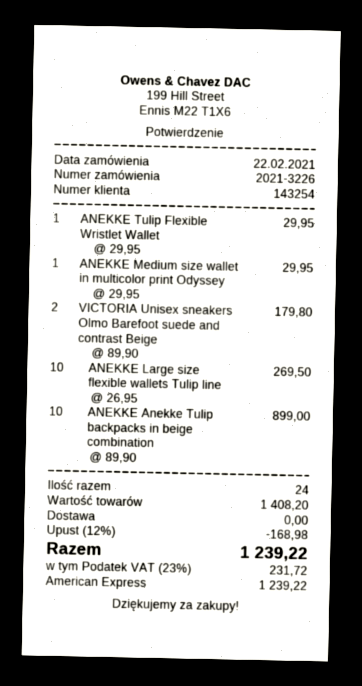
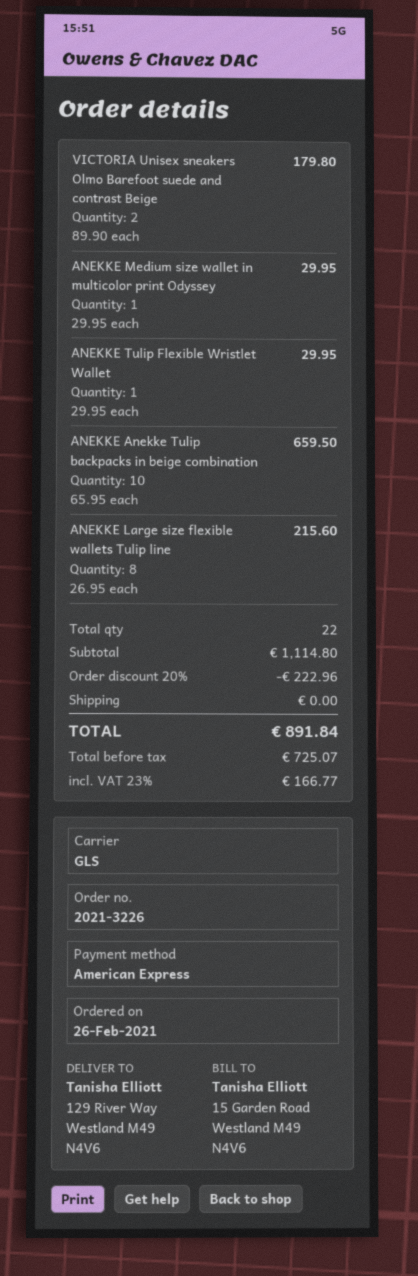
order date: 2021-02-22 -> 2021-02-26
ANEKKE Large size flexible wallets Tulip line: 10 x 26.95 = 269.50 -> 8 x 26.95 = 215.60
ANEKKE Anekke Tulip backpacks in beige combination: 10 x 89.90 = 899.00 -> 10 x 65.95 = 659.50
total quantity: 24 -> 22
subtotal: 1408.20 -> 1114.80
discount: 12% = 168.98 -> 20% = 222.96
tax: 23% = 231.72 -> 23% = 166.77
total: 1239.22 -> 891.84

